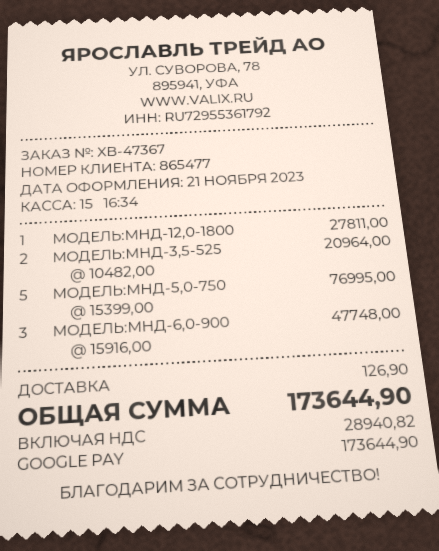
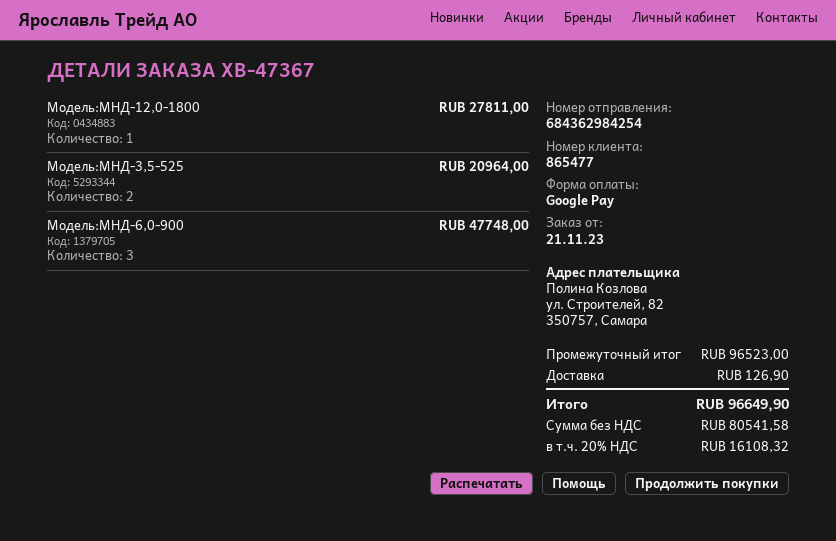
МОДЕЛЬ:МНД-5,0-750: 5 for 76995.00 -> none
tax: 28940.82 -> 16108.32
total: 173644.90 -> 96649.90

